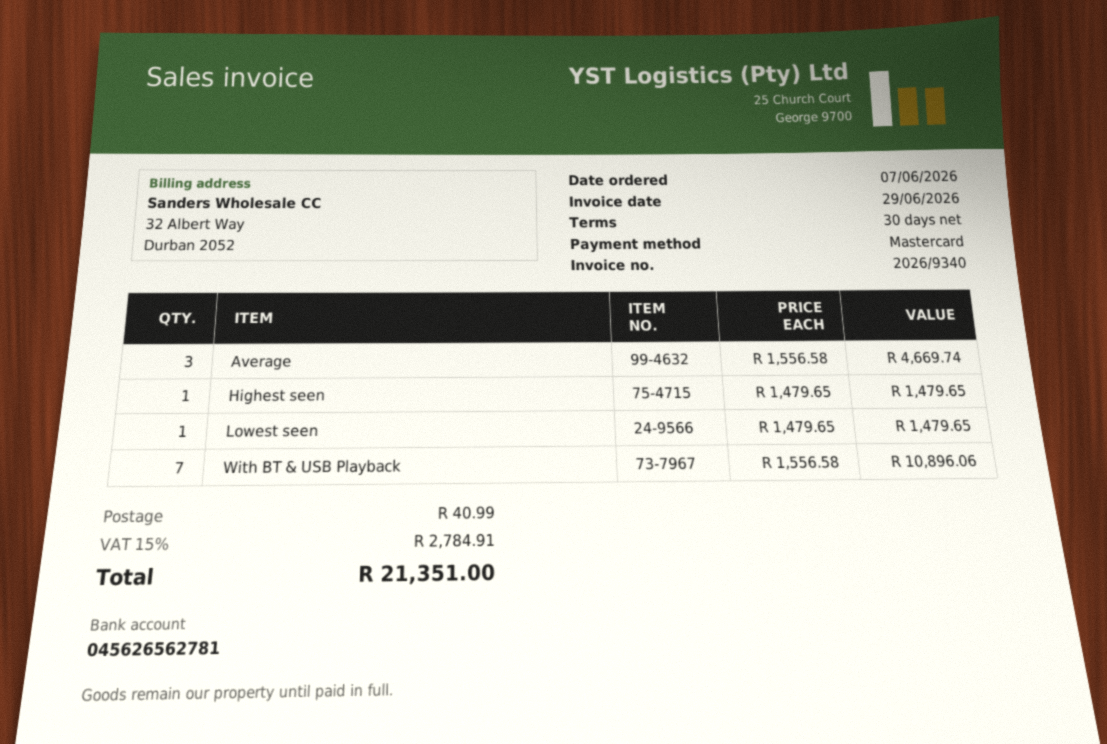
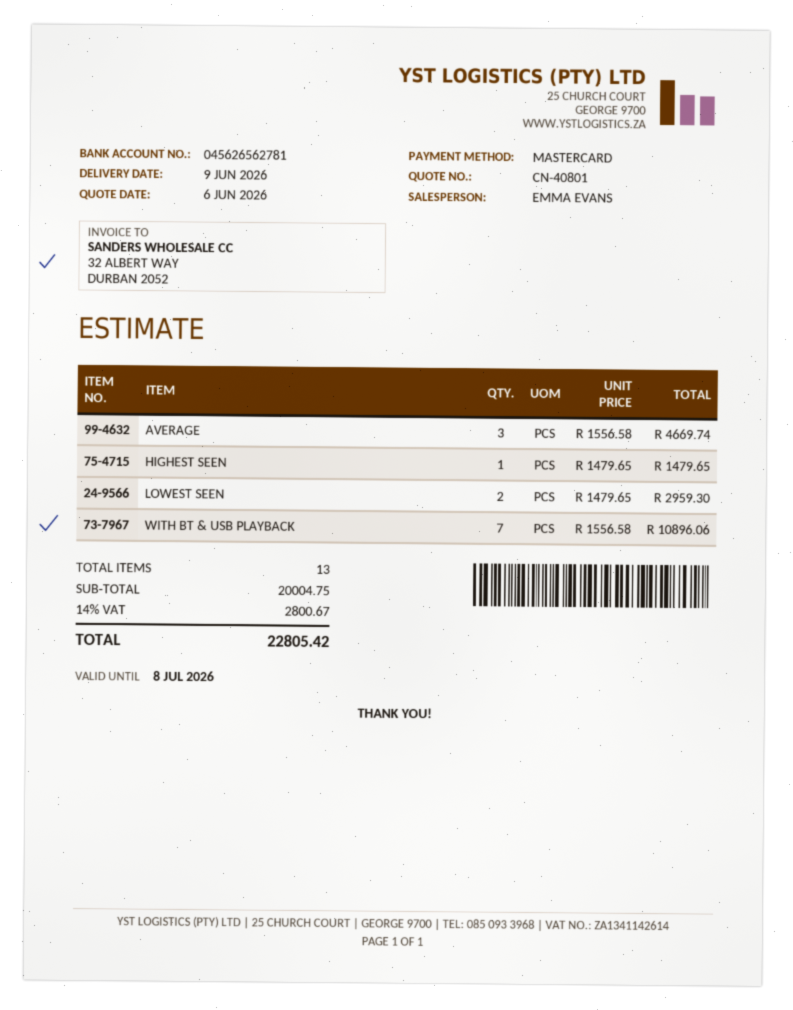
Lowest seen: 1 x 1479.65 = 1479.65 -> 2 x 1479.65 = 2959.30
shipping: 40.99 -> none
tax: 15% = 2784.91 -> 14% = 2800.67
total: 21351.00 -> 22805.42

